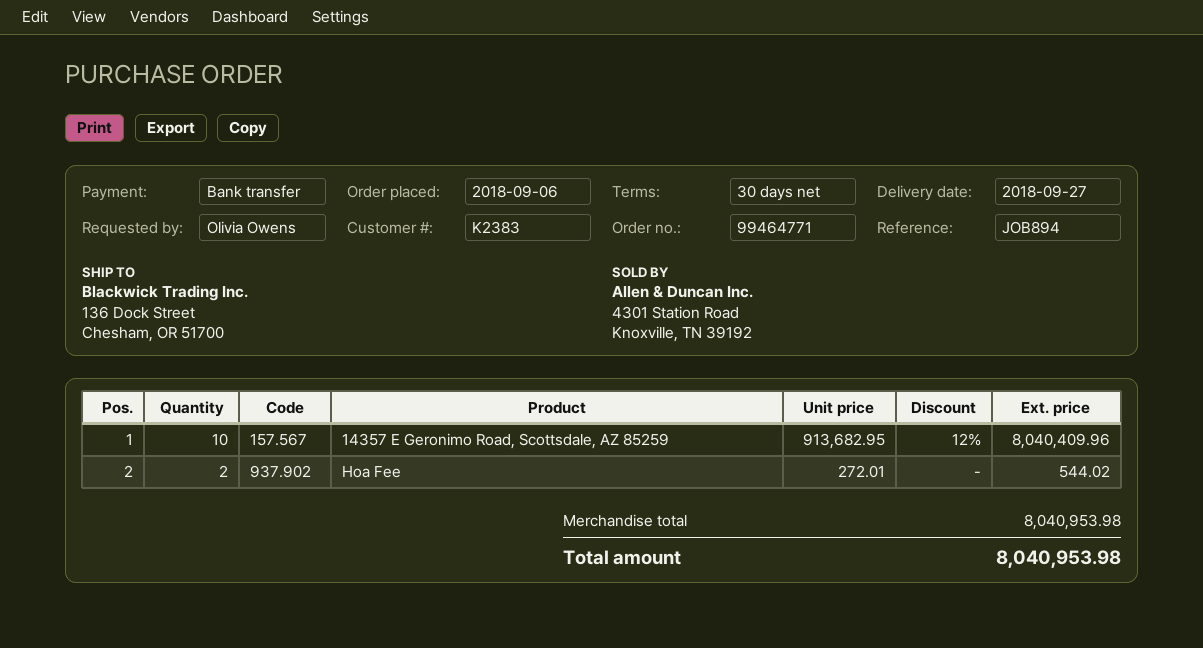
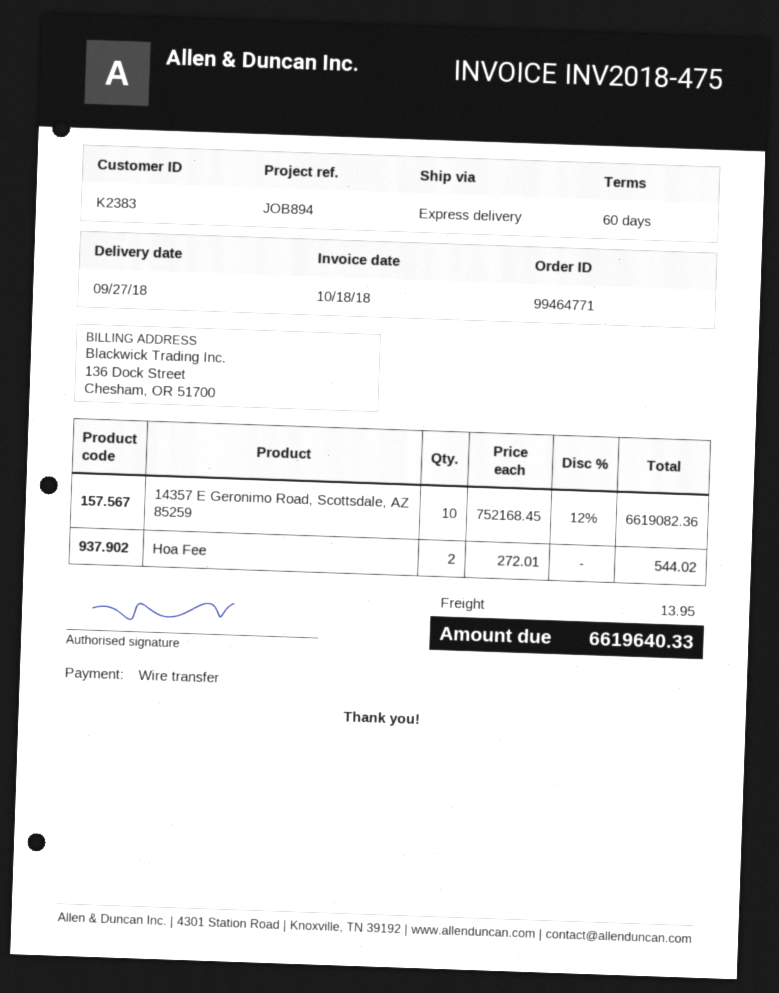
payment terms: 30 days -> 60 days
14357 E Geronimo Road, Scottsdale, AZ 85259: 10 x 913682.95 - 12% = 8040409.96 -> 10 x 752168.45 - 12% = 6619082.36
shipping: none -> 13.95
total: 8040953.98 -> 6619640.33

